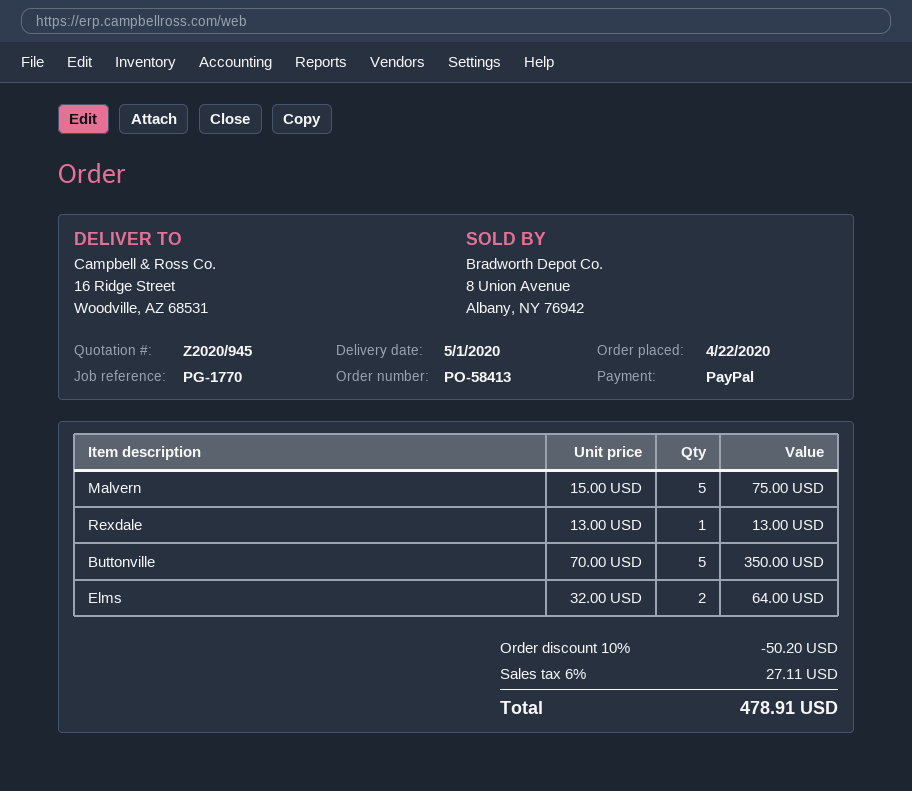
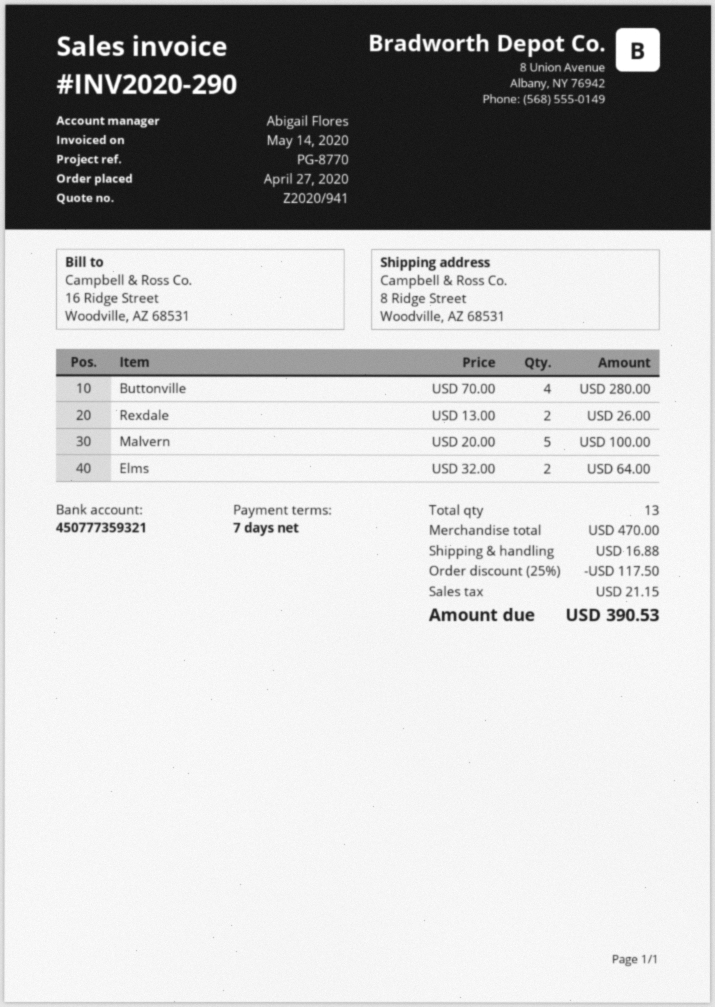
quote number: Z2020/945 -> Z2020/941
order date: 2020-04-22 -> 2020-04-27
reference: PG-1770 -> PG-8770
ship to: 16 Ridge Street, Woodville, AZ 68531 -> 8 Ridge Street, Woodville, AZ 68531
Malvern: 5 x 15.00 = 75.00 -> 5 x 20.00 = 100.00
Rexdale: 1 x 13.00 = 13.00 -> 2 x 13.00 = 26.00
Buttonville: 5 x 70.00 = 350.00 -> 4 x 70.00 = 280.00
discount: 10% = 50.20 -> 25% = 117.50
shipping: none -> 16.88
tax: 27.11 -> 21.15
total: 478.91 -> 390.53

